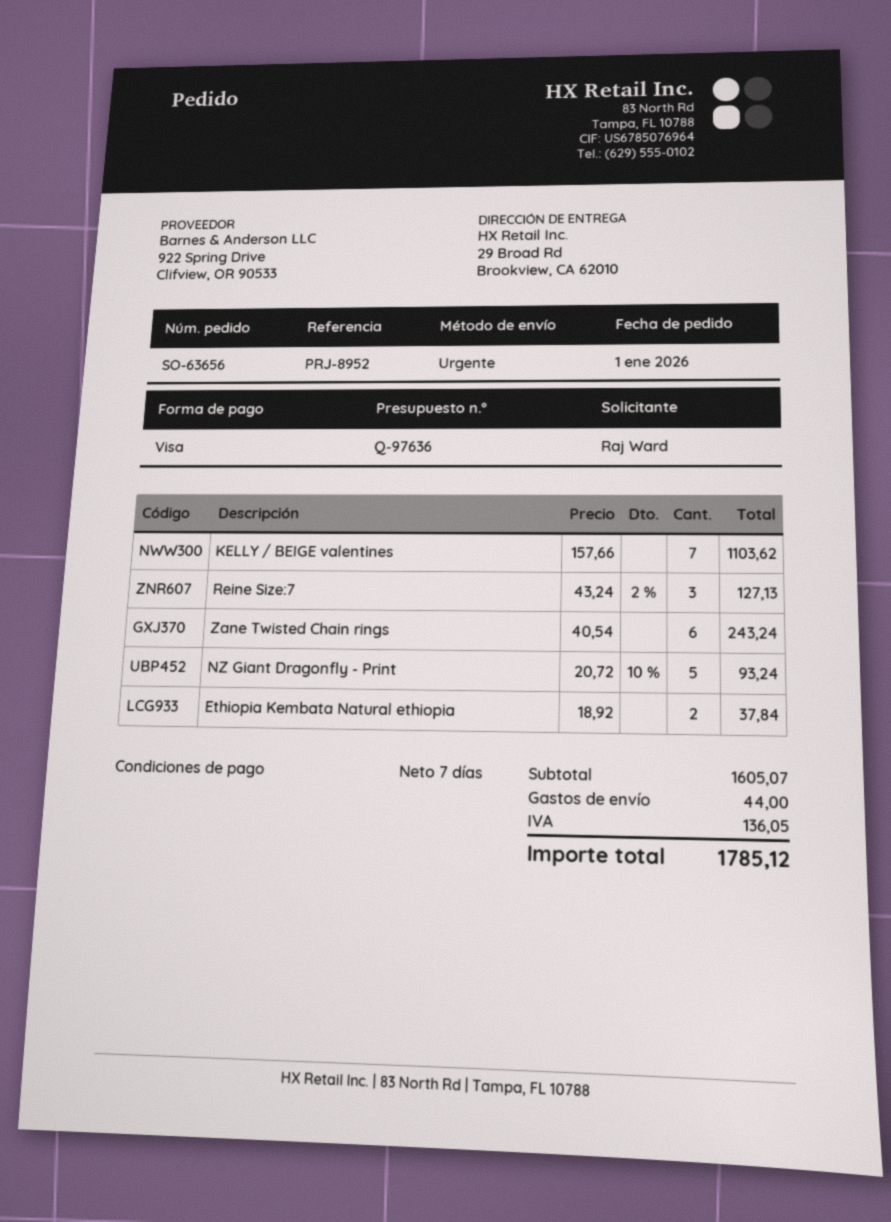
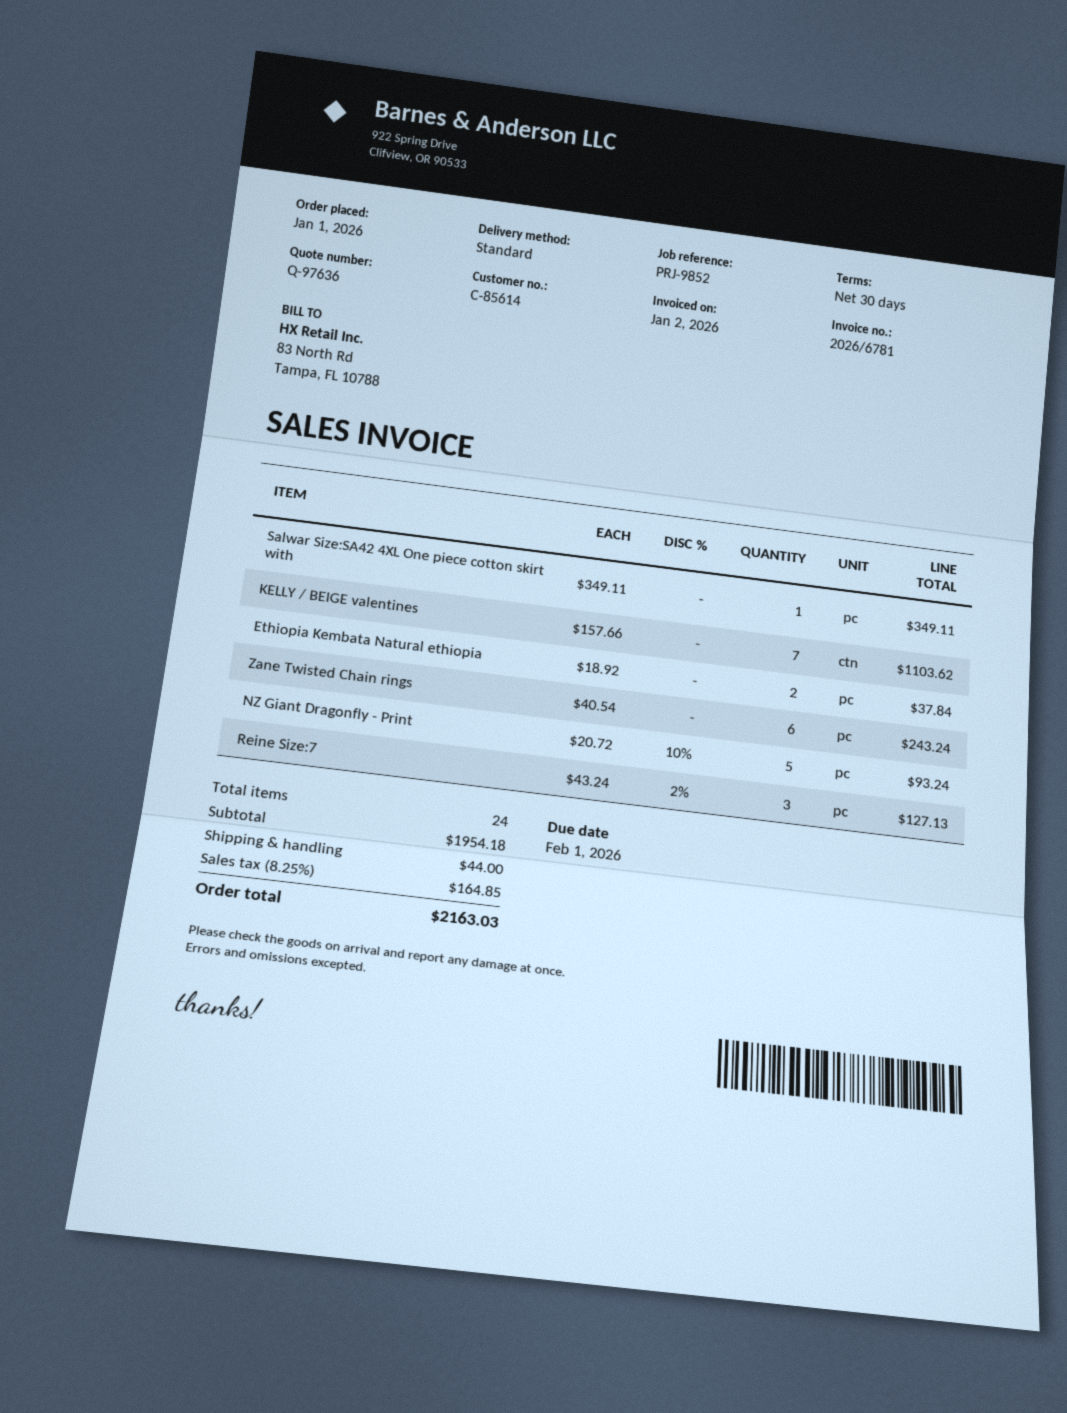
payment terms: 7 days -> 30 days
reference: PRJ-8952 -> PRJ-9852
shipping method: express -> standard
Salwar Size:SA42 4XL One piece cotton skirt with: none -> 1 x 349.11 = 349.11
subtotal: 1605.07 -> 1954.18
tax: 136.05 -> 164.85
total: 1785.12 -> 2163.03

